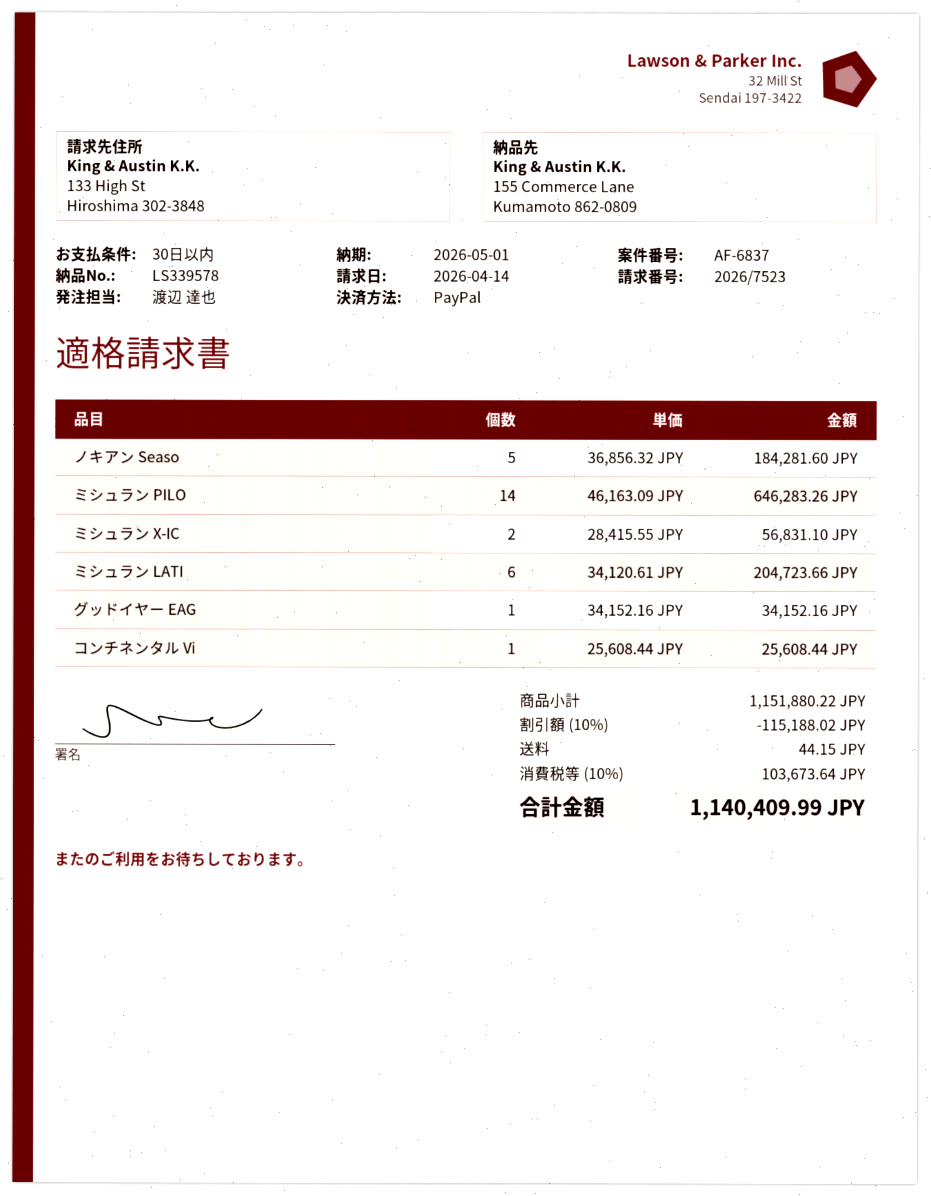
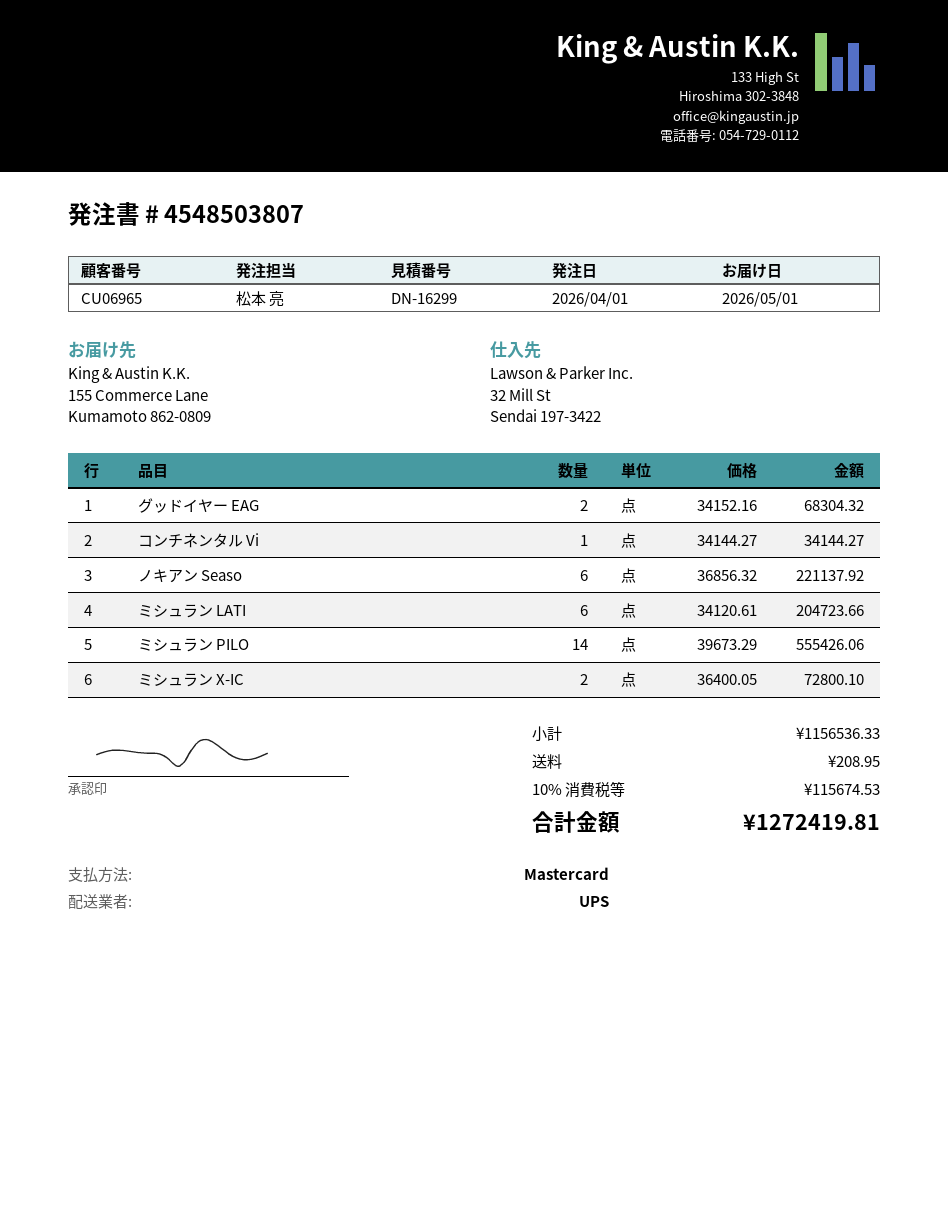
ordered by: 渡辺 達也 -> 松本 亮
payment method: PayPal -> Mastercard
ノキアン Seaso: 5 x 36856.32 = 184281.60 -> 6 x 36856.32 = 221137.92
ミシュラン PILO: 14 x 46163.09 = 646283.26 -> 14 x 39673.29 = 555426.06
ミシュラン X-IC: 2 x 28415.55 = 56831.10 -> 2 x 36400.05 = 72800.10
グッドイヤー EAG: 1 x 34152.16 = 34152.16 -> 2 x 34152.16 = 68304.32
コンチネンタル Vi: 1 x 25608.44 = 25608.44 -> 1 x 34144.27 = 34144.27
subtotal: 1151880.22 -> 1156536.33
discount: 10% = 115188.02 -> none
shipping: 44.15 -> 208.95
tax: 10% = 103673.64 -> 10% = 115674.53
total: 1140409.99 -> 1272419.81

